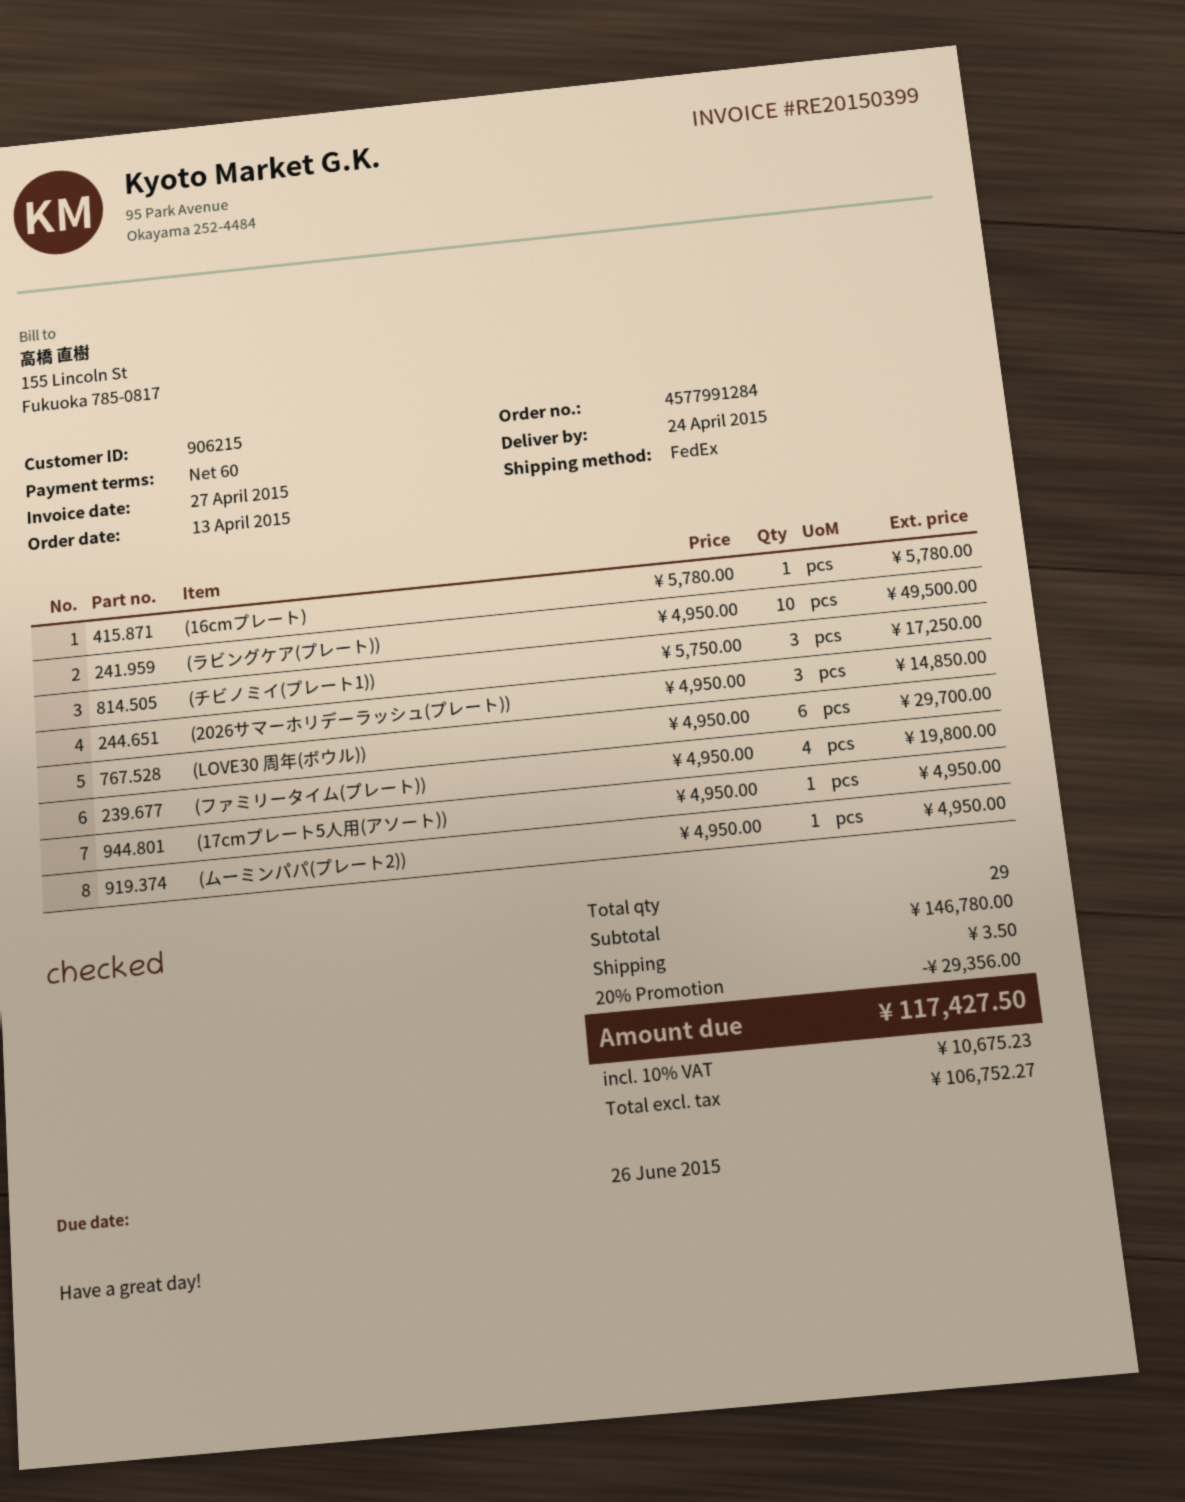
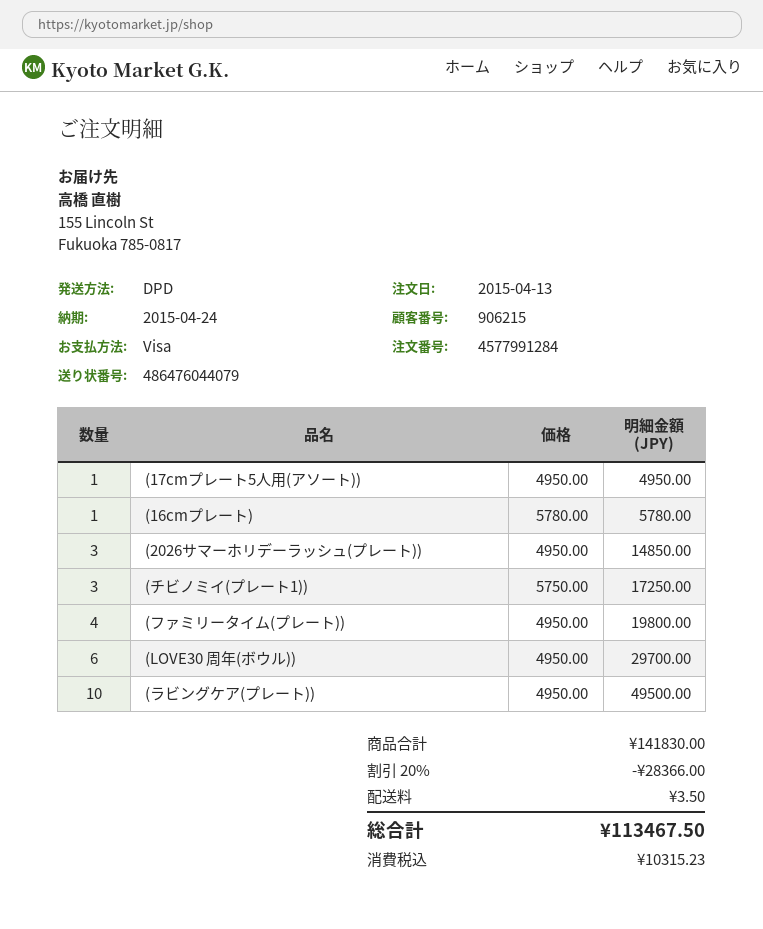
shipping method: FedEx -> DPD
(ムーミンパパ(プレート2)): 1 x 4950.00 = 4950.00 -> none
subtotal: 146780.00 -> 141830.00
discount: 20% = 29356.00 -> 20% = 28366.00
tax: 10675.23 -> 10315.23
total: 117427.50 -> 113467.50

